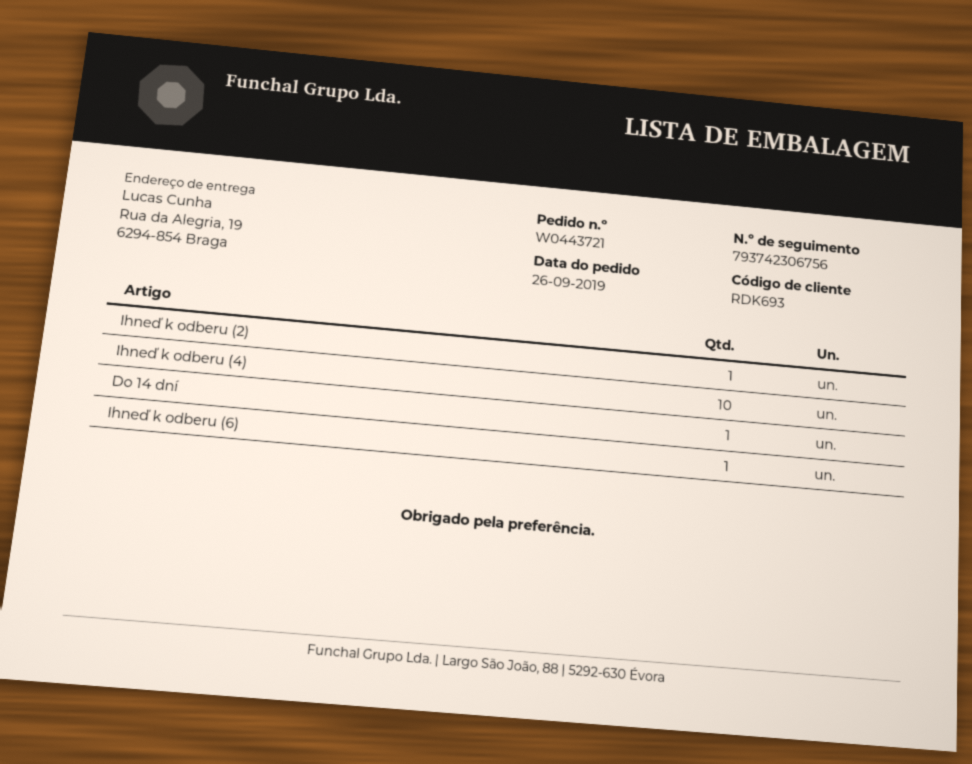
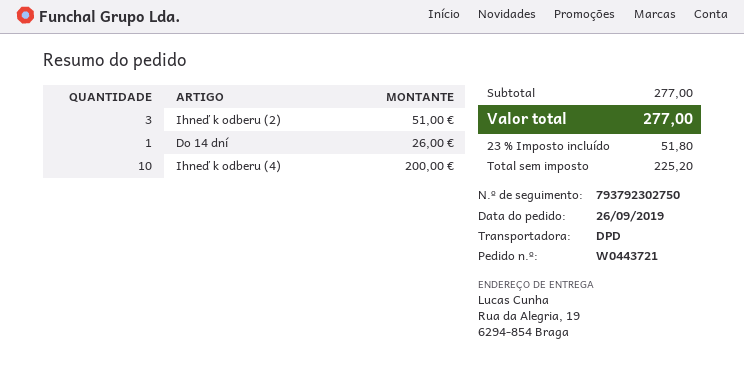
tracking number: 793742306756 -> 793792302750
Ihneď k odberu (2): 1 -> 3
Ihneď k odberu (6): 1 -> none

